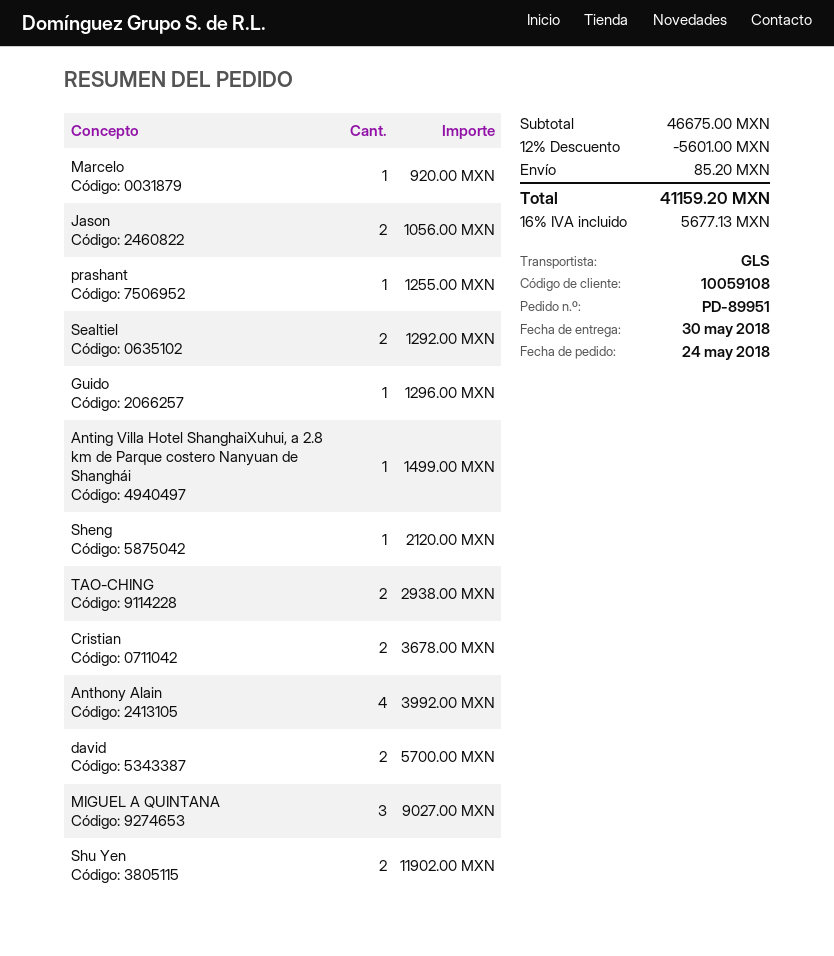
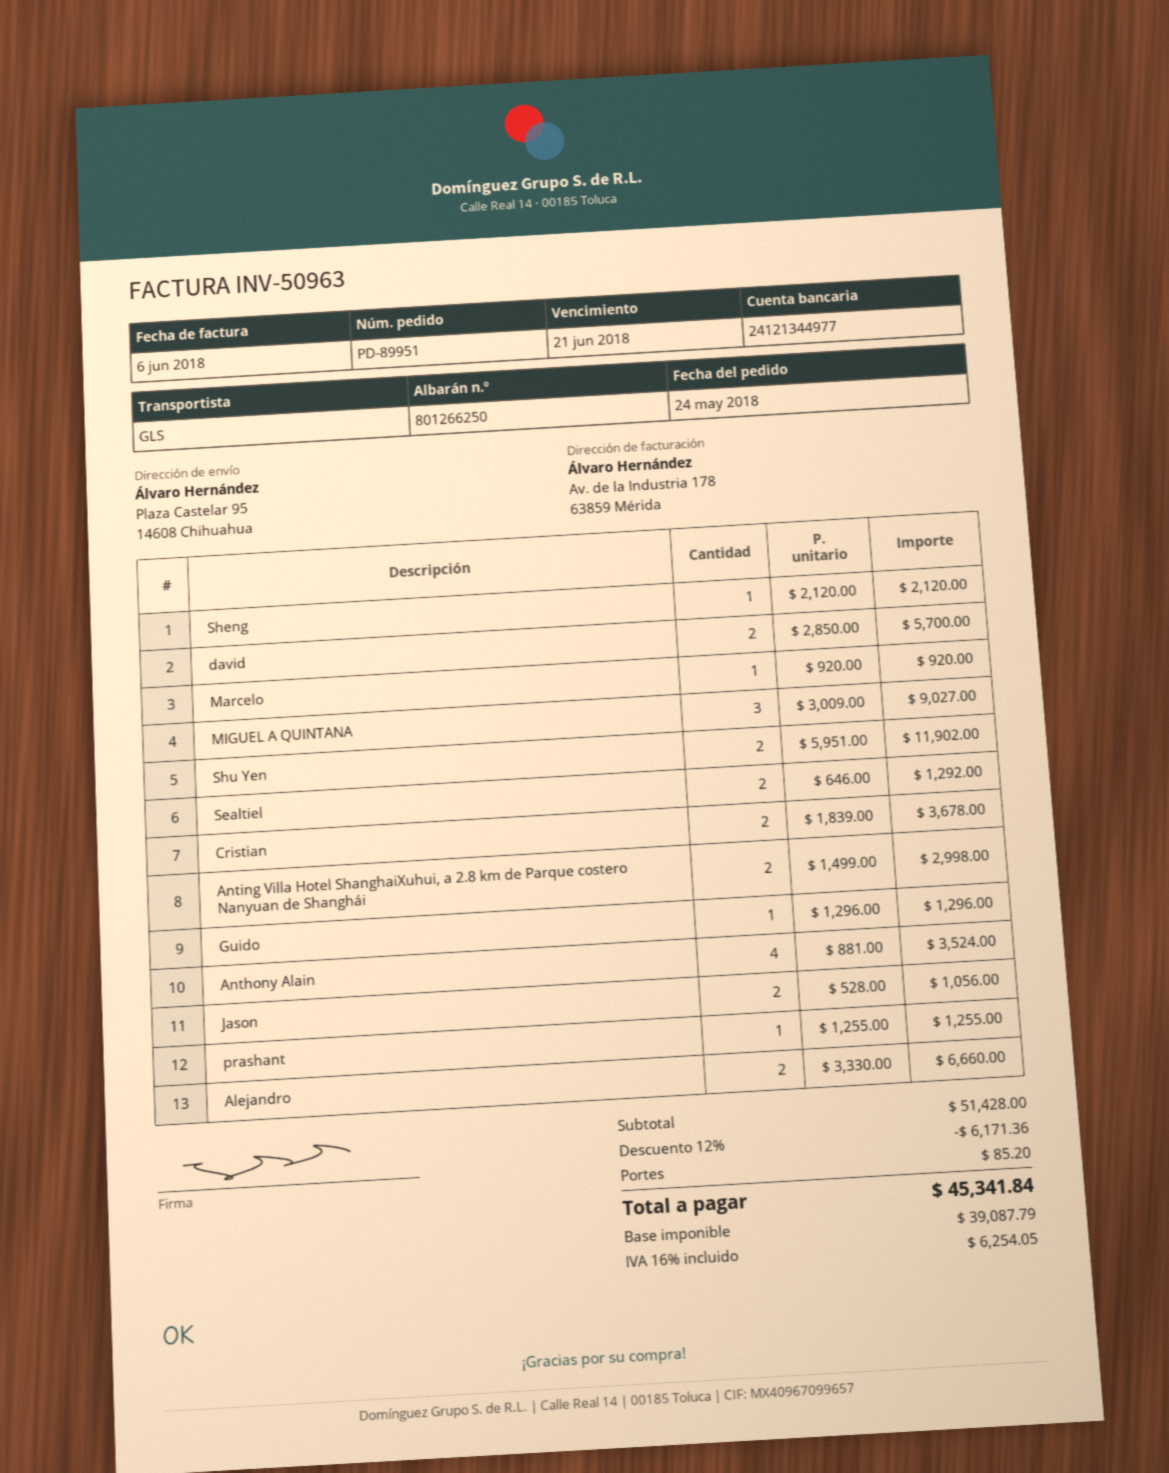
Anting Villa Hotel ShanghaiXuhui, a 2.8 km de Parque costero Nanyuan de Shanghái: 1 for 1499.00 -> 2 for 2998.00
TAO-CHING: 2 for 2938.00 -> none
Anthony Alain: 4 for 3992.00 -> 4 for 3524.00
Alejandro: none -> 2 for 6660.00
subtotal: 46675.00 -> 51428.00
discount: 12% = 5601.00 -> 12% = 6171.36
tax: 16% = 5677.13 -> 16% = 6254.05
total: 41159.20 -> 45341.84

